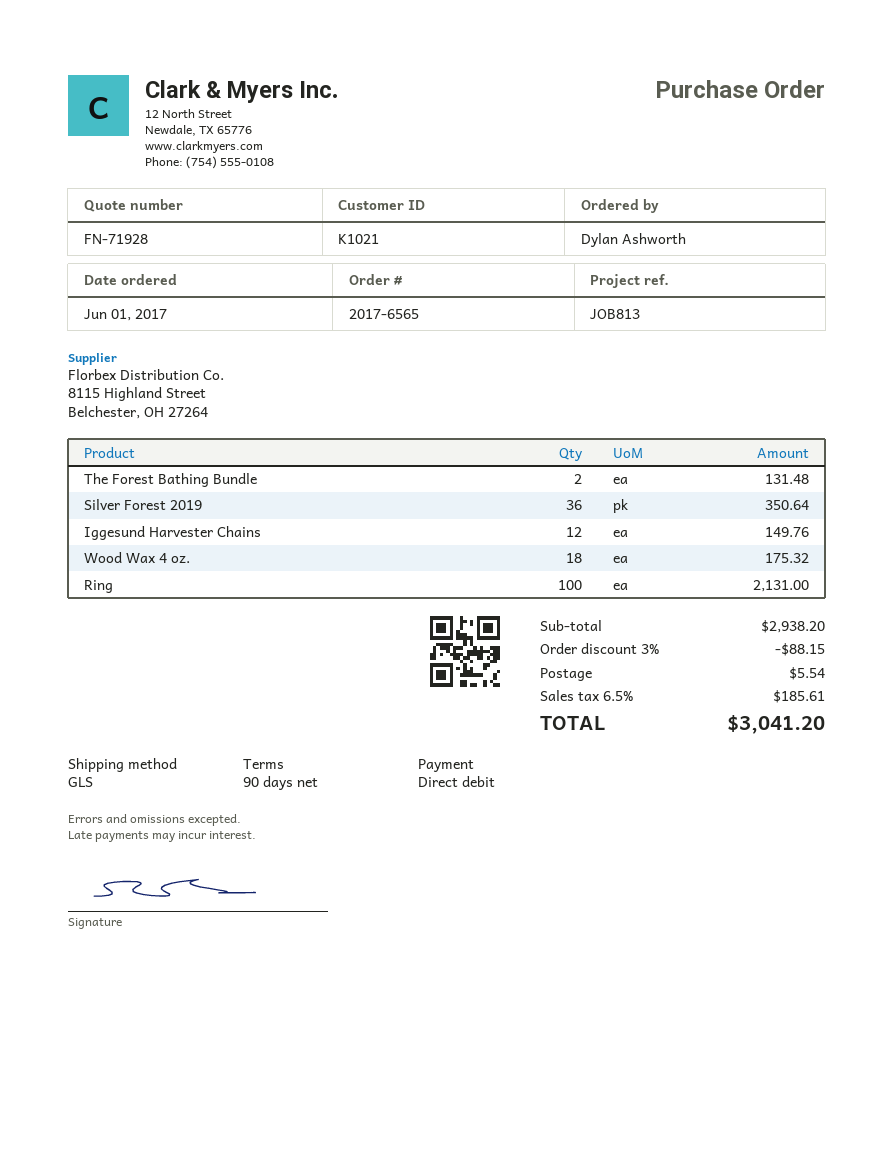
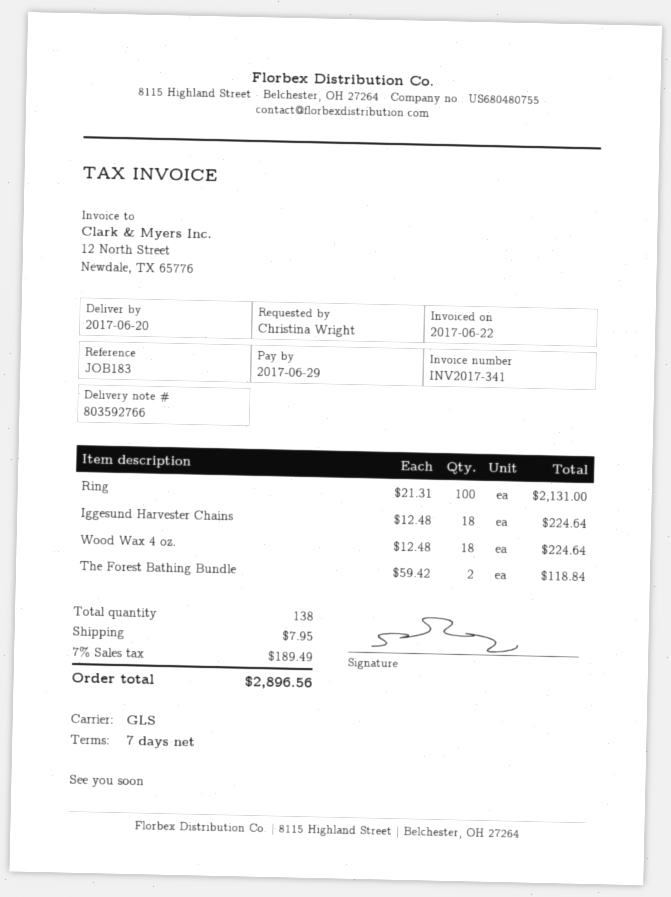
payment terms: 90 days -> 7 days
reference: JOB813 -> JOB183
ordered by: Dylan Ashworth -> Christina Wright
The Forest Bathing Bundle: 2 for 131.48 -> 2 for 118.84
Silver Forest 2019: 36 for 350.64 -> none
Iggesund Harvester Chains: 12 for 149.76 -> 18 for 224.64
Wood Wax 4 oz.: 18 for 175.32 -> 18 for 224.64
discount: 3% = 88.15 -> none
shipping: 5.54 -> 7.95
tax: 6.5% = 185.61 -> 7% = 189.49
total: 3041.20 -> 2896.56

